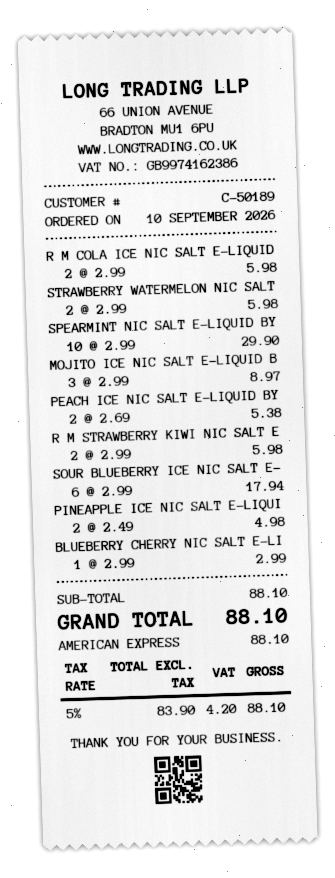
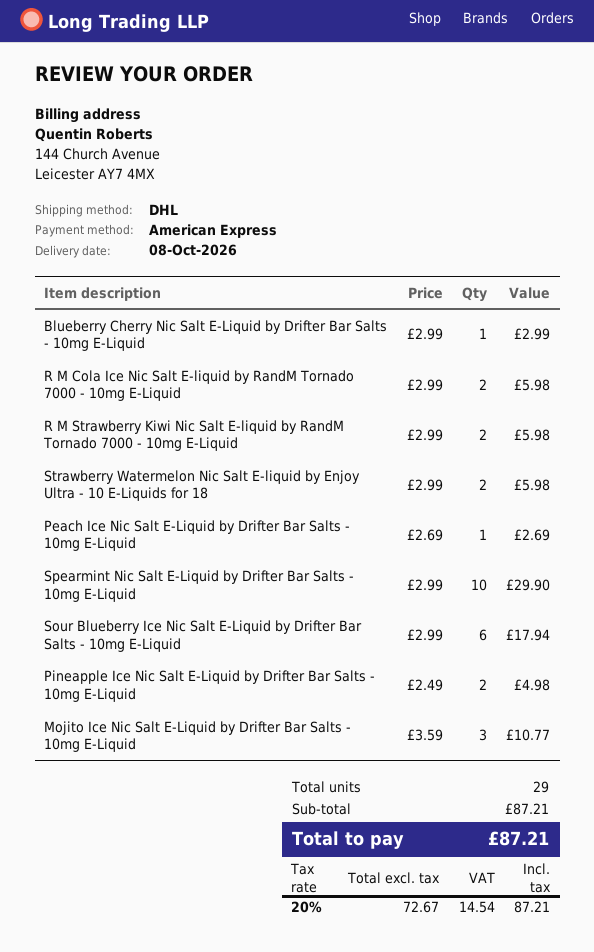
MOJITO ICE NIC SALT E-LIQUID B: 3 x 2.99 = 8.97 -> 3 x 3.59 = 10.77
PEACH ICE NIC SALT E-LIQUID BY: 2 x 2.69 = 5.38 -> 1 x 2.69 = 2.69
subtotal: 88.10 -> 87.21
net: 83.90 -> 72.67
tax: 5% = 4.20 -> 20% = 14.54
total: 88.10 -> 87.21

